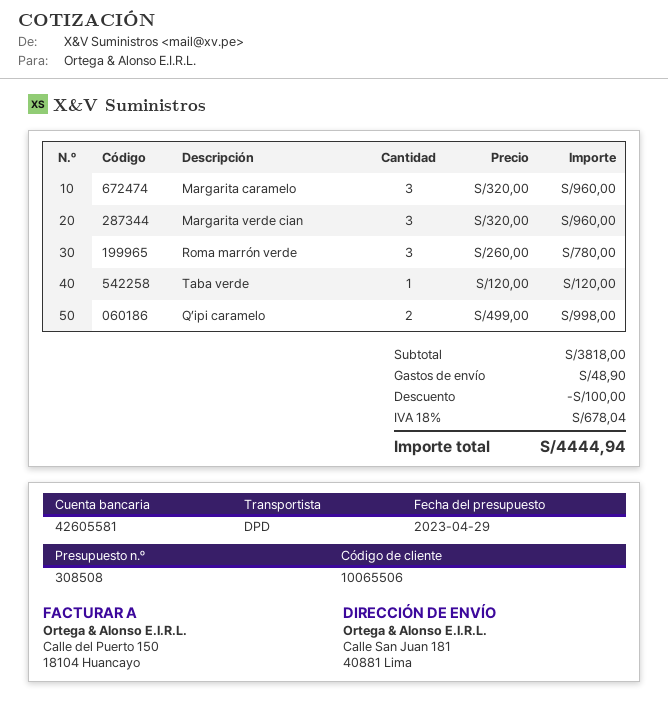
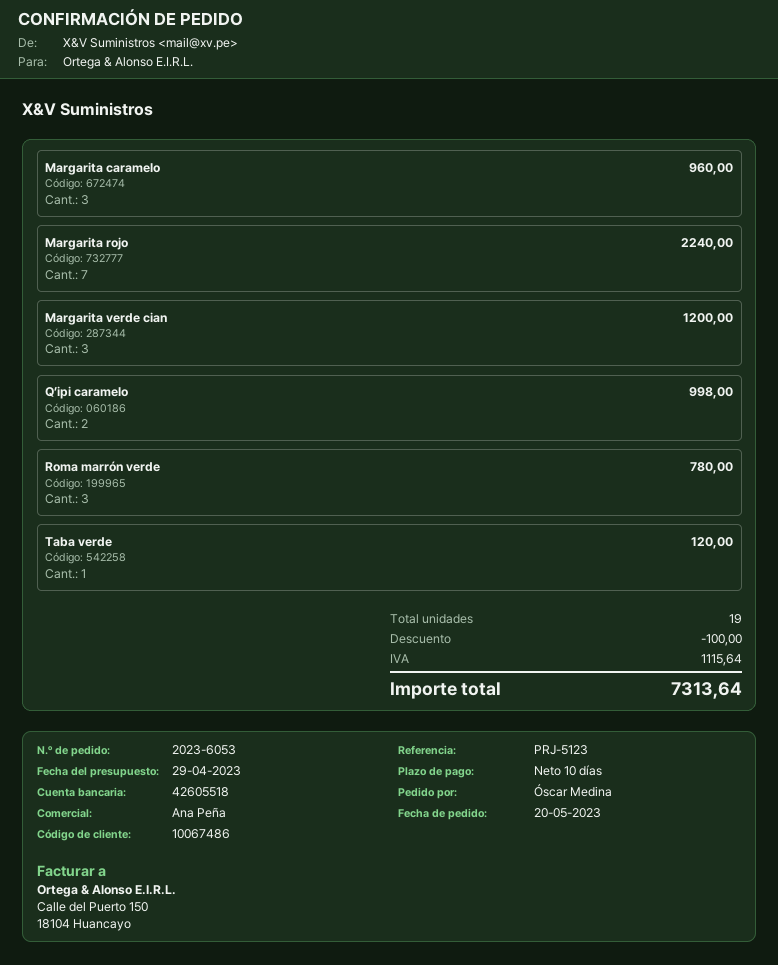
customer number: 10065506 -> 10067486
bank account: 42605581 -> 42605518
Margarita verde cian: 3 for 960.00 -> 3 for 1200.00
Margarita rojo: none -> 7 for 2240.00
shipping: 48.90 -> none
tax: 678.04 -> 1115.64
total: 4444.94 -> 7313.64

